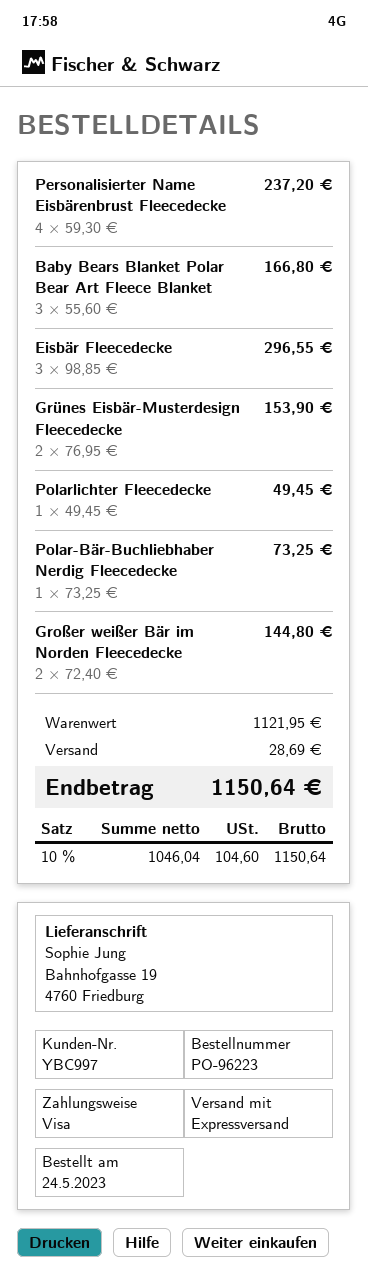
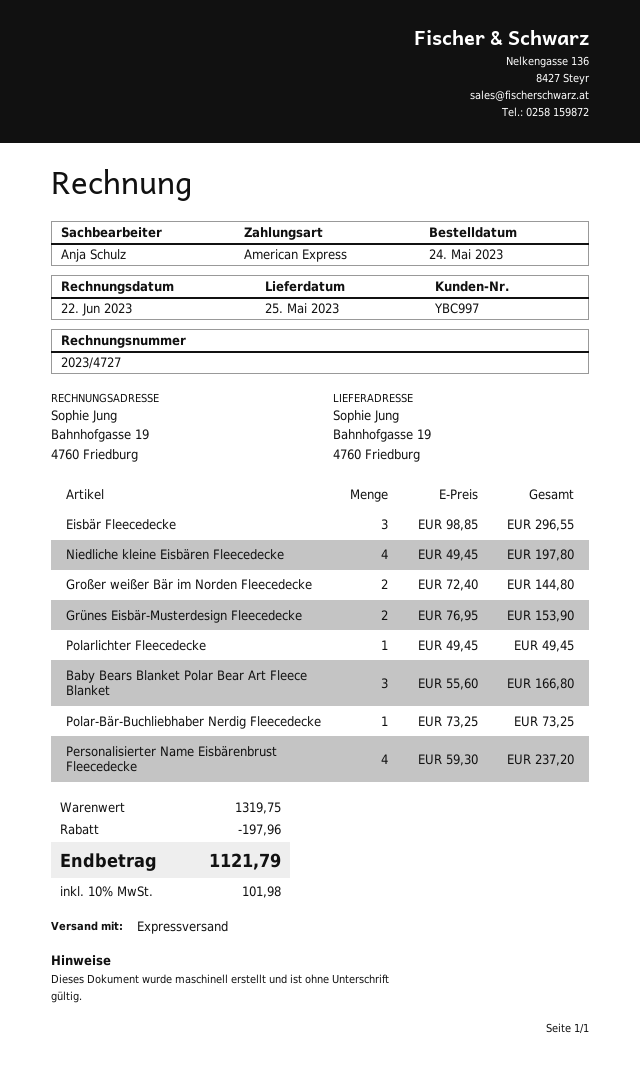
payment method: Visa -> American Express
Niedliche kleine Eisbären Fleecedecke: none -> 4 x 49.45 = 197.80
subtotal: 1121.95 -> 1319.75
discount: none -> 197.96
shipping: 28.69 -> none
tax: 10% = 104.60 -> 10% = 101.98
total: 1150.64 -> 1121.79

